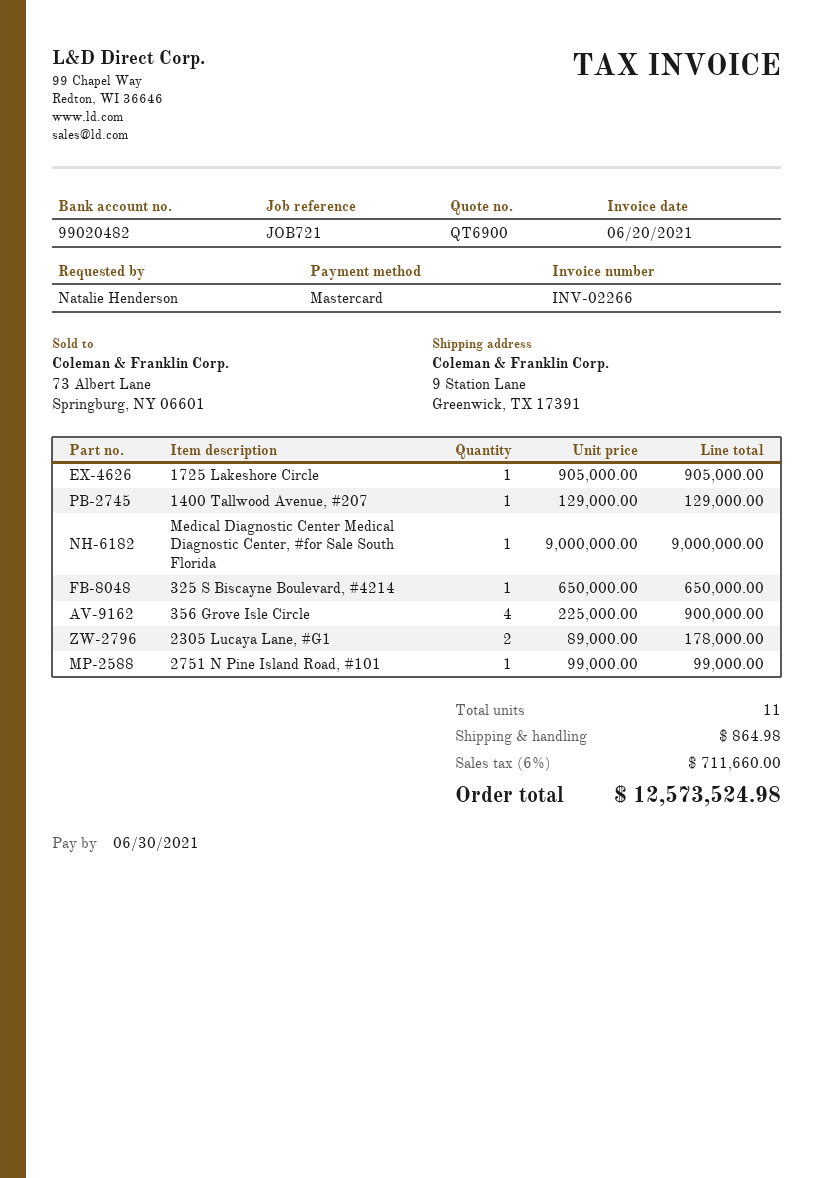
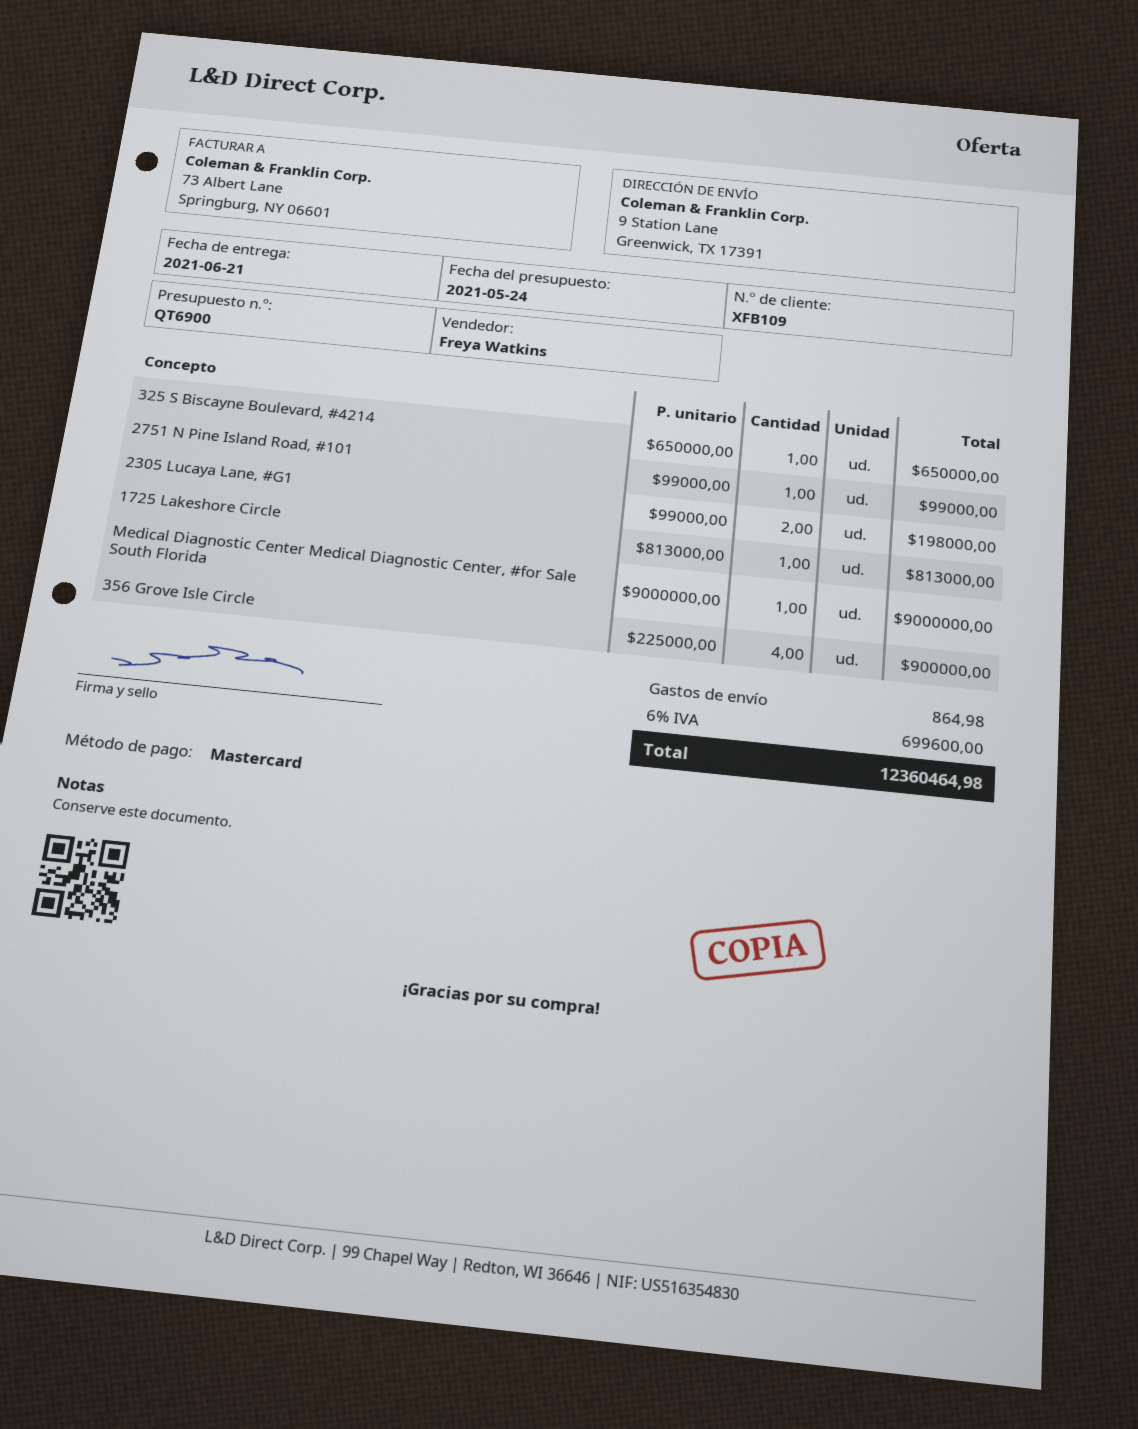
1725 Lakeshore Circle: 1 x 905000.00 = 905000.00 -> 1 x 813000.00 = 813000.00
1400 Tallwood Avenue, #207: 1 x 129000.00 = 129000.00 -> none
2305 Lucaya Lane, #G1: 2 x 89000.00 = 178000.00 -> 2 x 99000.00 = 198000.00
tax: 6% = 711660.00 -> 6% = 699600.00
total: 12573524.98 -> 12360464.98

